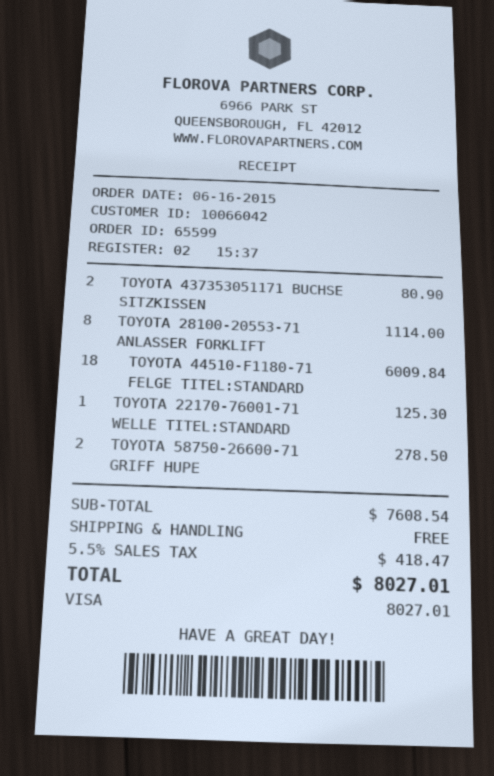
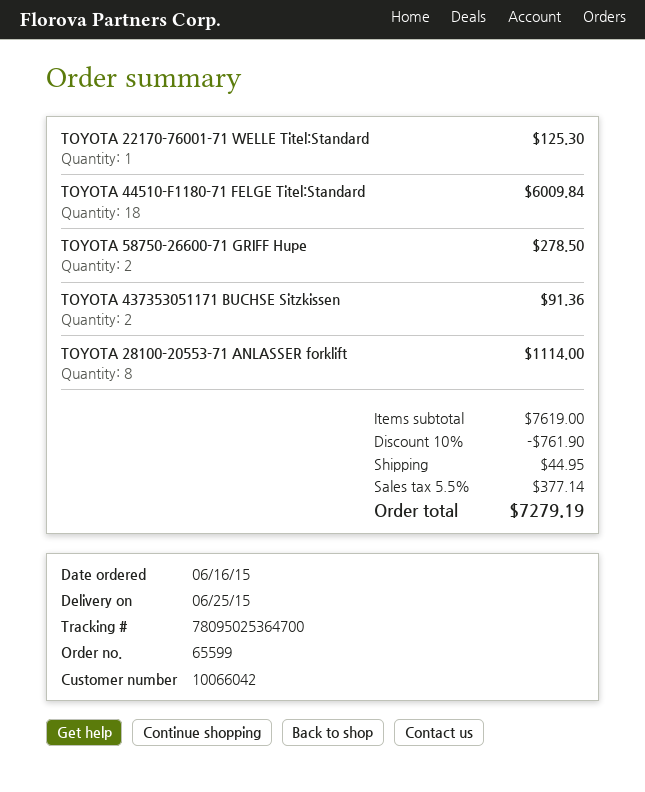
TOYOTA 437353051171 BUCHSE SITZKISSEN: 2 for 80.90 -> 2 for 91.36
subtotal: 7608.54 -> 7619.00
discount: none -> 10% = 761.90
shipping: 0.00 -> 44.95
tax: 5.5% = 418.47 -> 5.5% = 377.14
total: 8027.01 -> 7279.19

